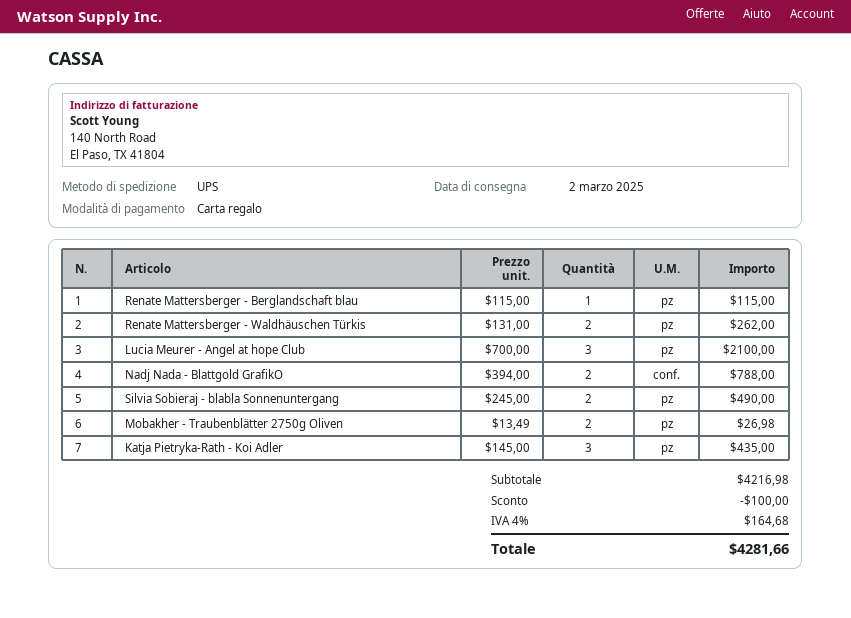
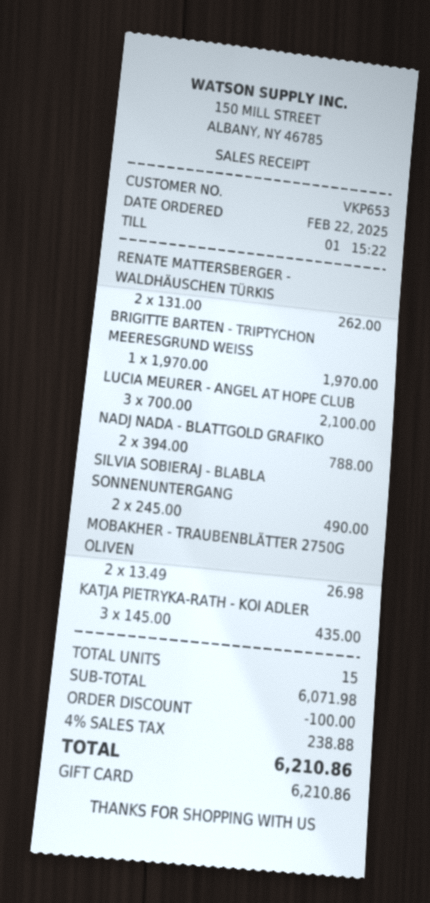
Renate Mattersberger - Berglandschaft blau: 1 x 115.00 = 115.00 -> none
BRIGITTE BARTEN - TRIPTYCHON MEERESGRUND WEISS: none -> 1 x 1970.00 = 1970.00
subtotal: 4216.98 -> 6071.98
tax: 4% = 164.68 -> 4% = 238.88
total: 4281.66 -> 6210.86

